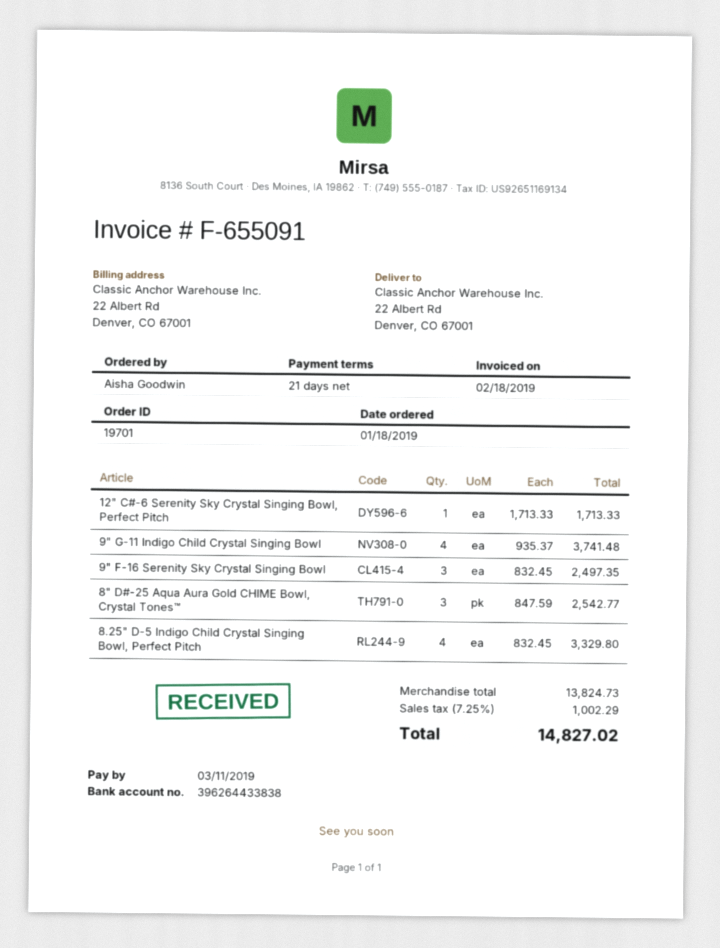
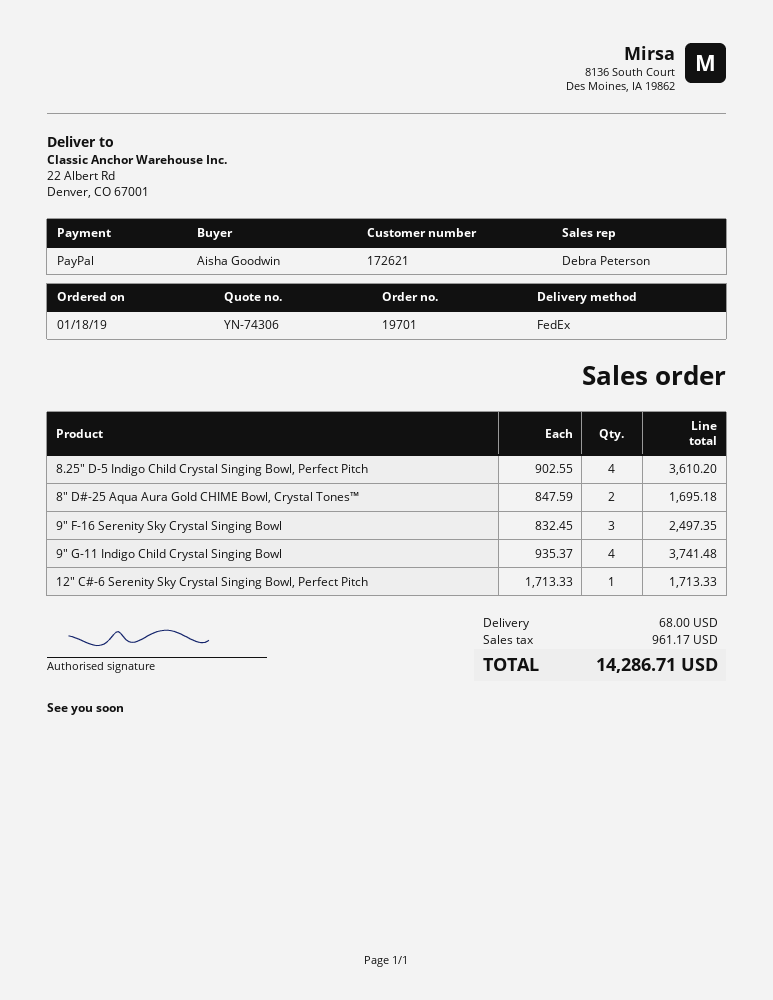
8" D#-25 Aqua Aura Gold CHIME Bowl, Crystal Tones™: 3 x 847.59 = 2542.77 -> 2 x 847.59 = 1695.18
8.25" D-5 Indigo Child Crystal Singing Bowl, Perfect Pitch: 4 x 832.45 = 3329.80 -> 4 x 902.55 = 3610.20
shipping: none -> 68.00
tax: 1002.29 -> 961.17
total: 14827.02 -> 14286.71

